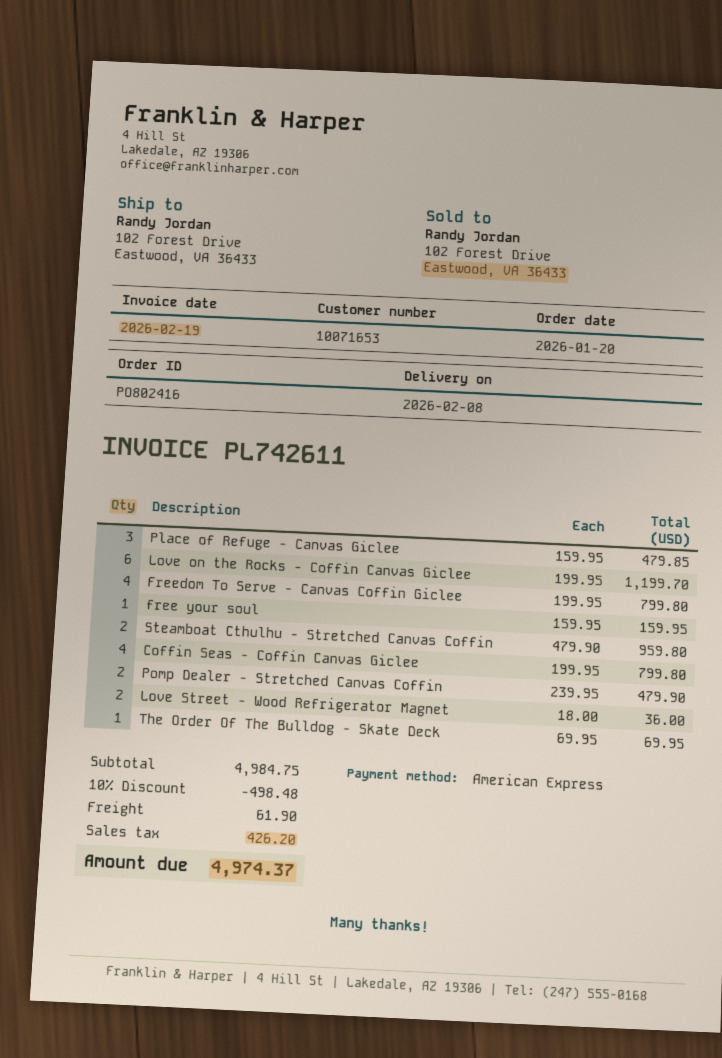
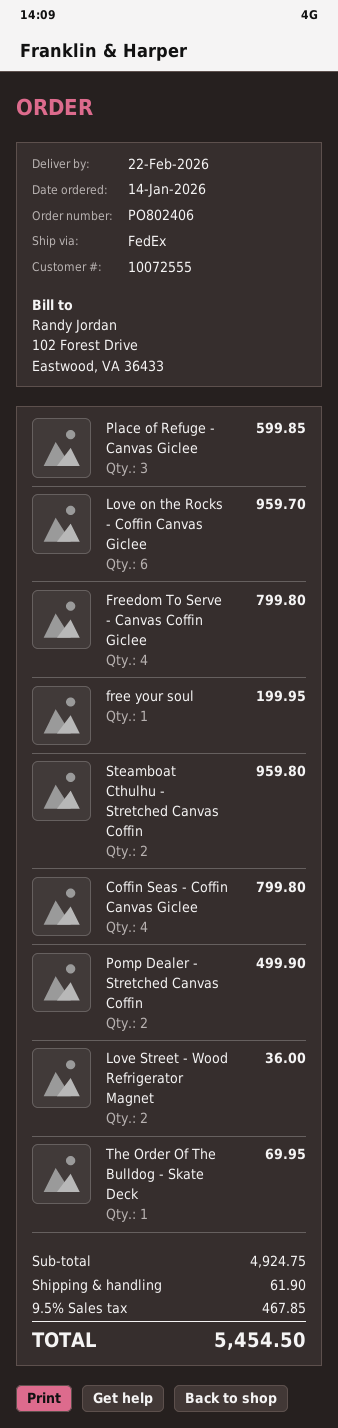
order number: PO802416 -> PO802406
order date: 2026-01-20 -> 2026-01-14
delivery date: 2026-02-08 -> 2026-02-22
customer number: 10071653 -> 10072555
Place of Refuge - Canvas Giclee: 3 for 479.85 -> 3 for 599.85
Love on the Rocks - Coffin Canvas Giclee: 6 for 1199.70 -> 6 for 959.70
free your soul: 1 for 159.95 -> 1 for 199.95
Pomp Dealer - Stretched Canvas Coffin: 2 for 479.90 -> 2 for 499.90
subtotal: 4984.75 -> 4924.75
discount: 10% = 498.48 -> none
tax: 426.20 -> 467.85
total: 4974.37 -> 5454.50

